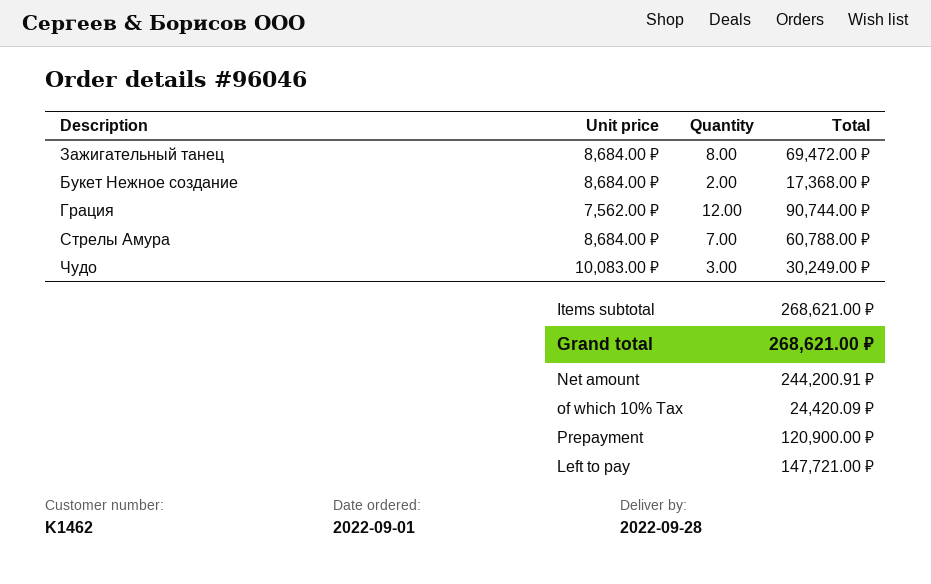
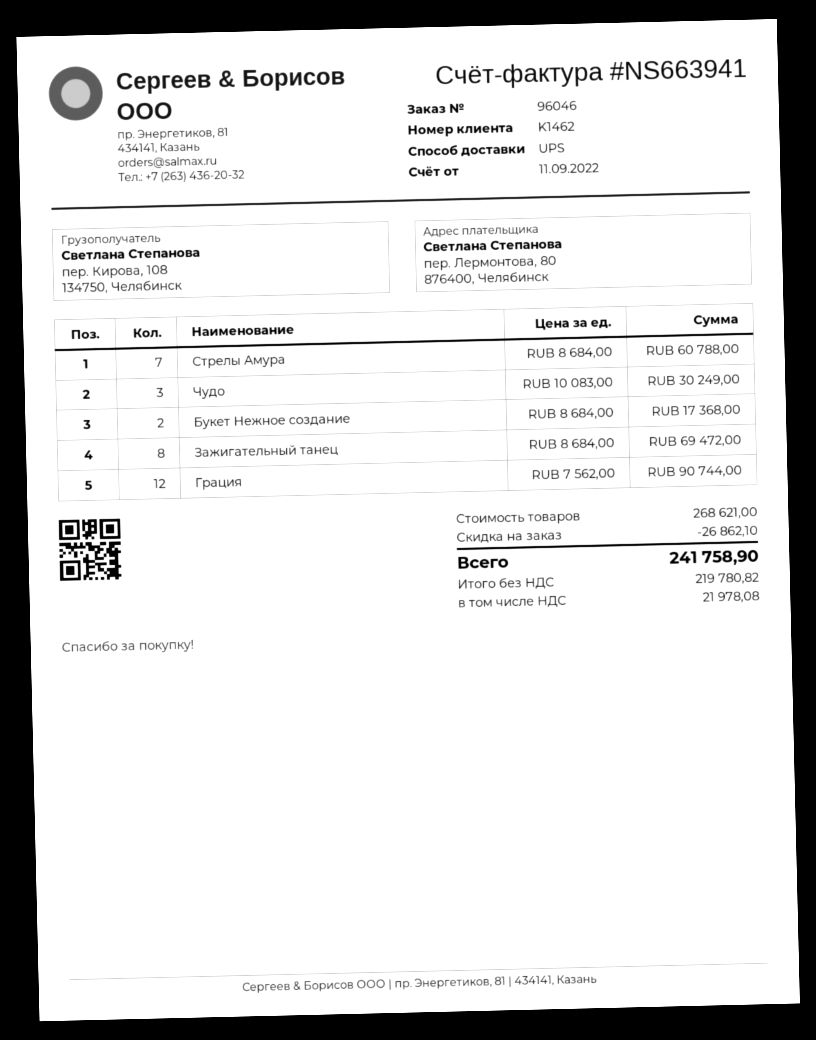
discount: none -> 26862.10
net: 244200.91 -> 219780.82
tax: 24420.09 -> 21978.08
total: 268621.00 -> 241758.90

